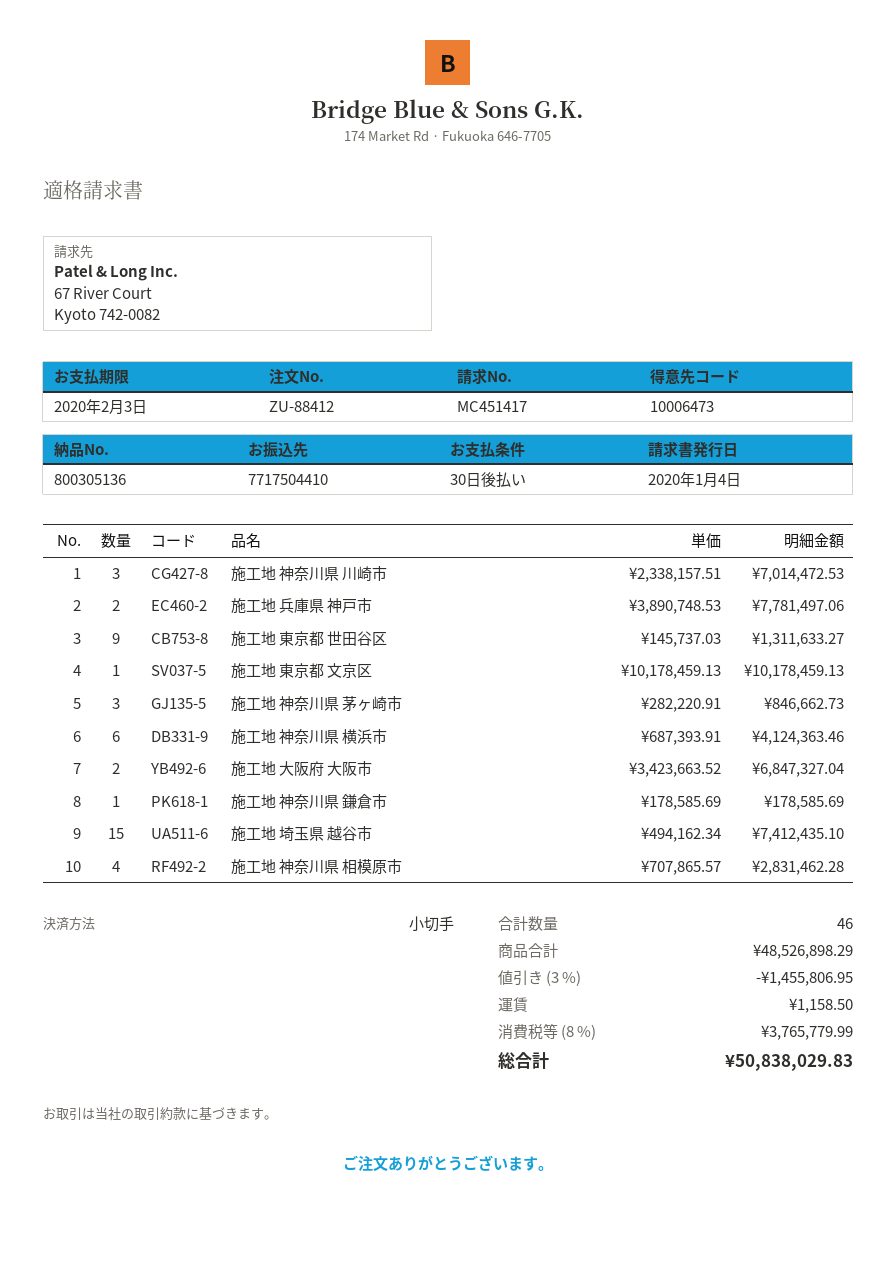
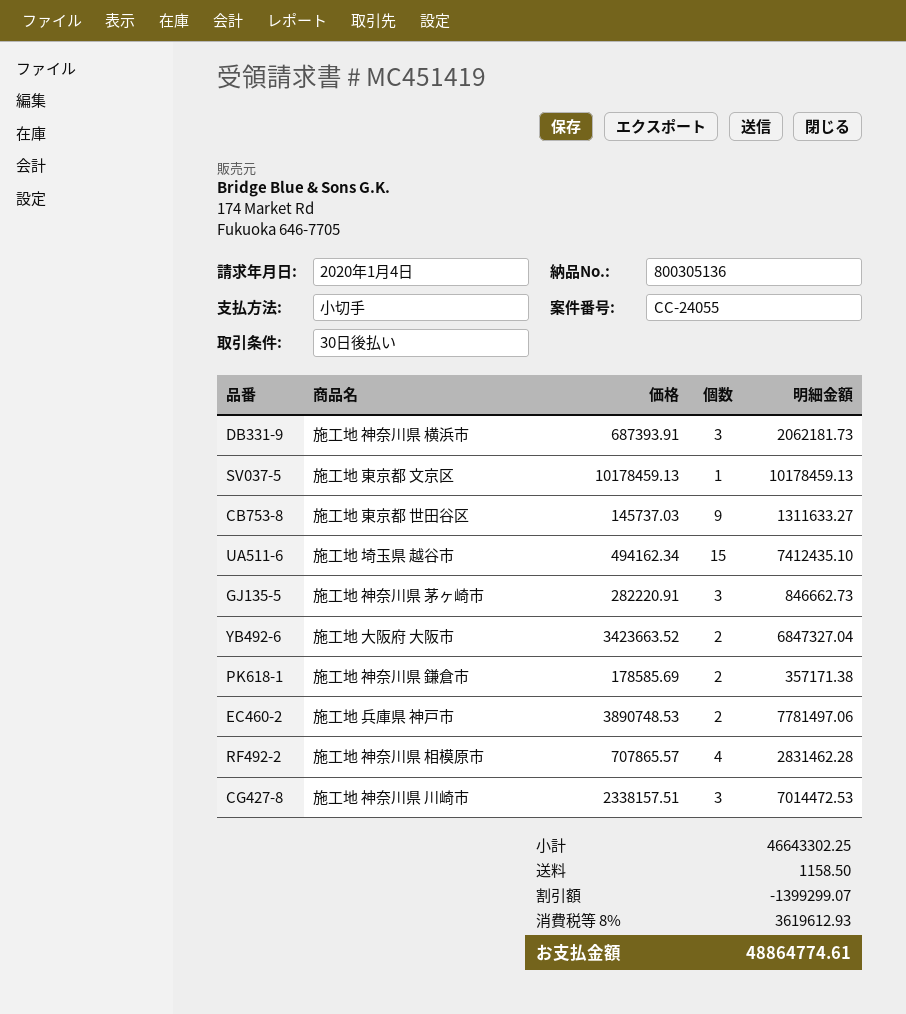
invoice number: MC451417 -> MC451419
施工地 神奈川県 横浜市: 6 x 687393.91 = 4124363.46 -> 3 x 687393.91 = 2062181.73
施工地 神奈川県 鎌倉市: 1 x 178585.69 = 178585.69 -> 2 x 178585.69 = 357171.38
subtotal: 48526898.29 -> 46643302.25
discount: 1455806.95 -> 1399299.07
tax: 8% = 3765779.99 -> 8% = 3619612.93
total: 50838029.83 -> 48864774.61

